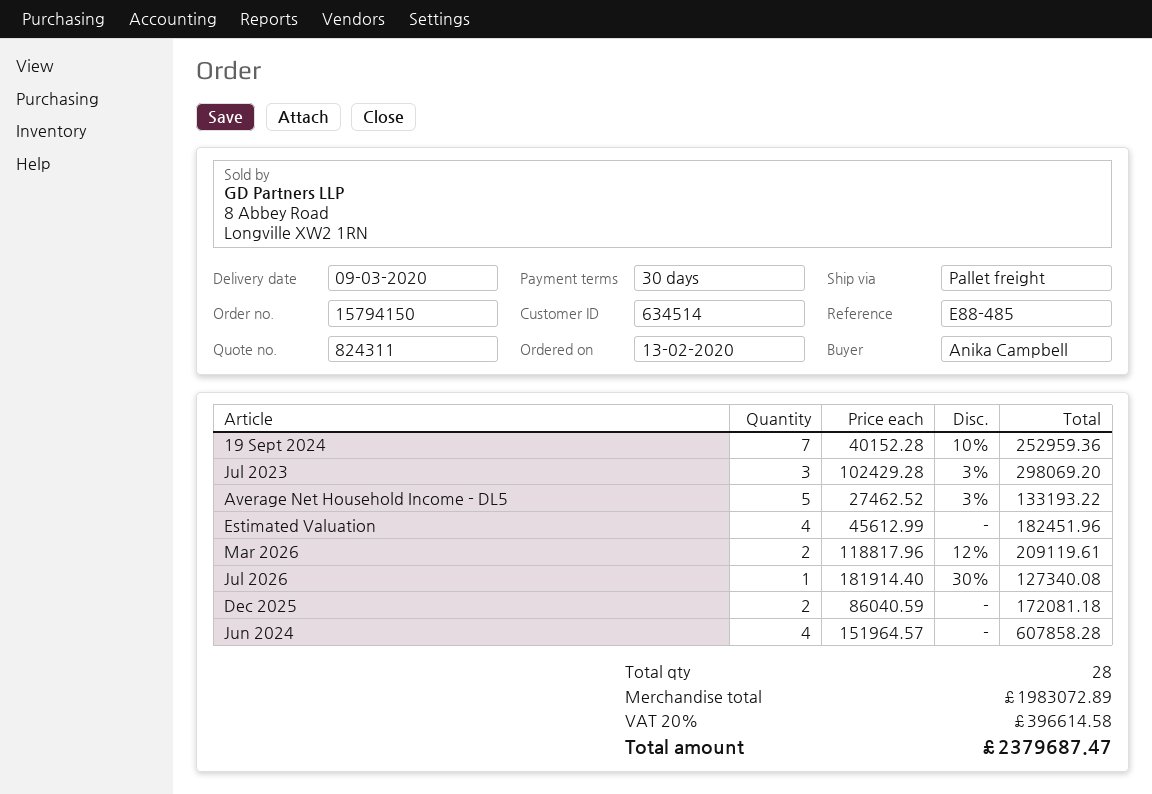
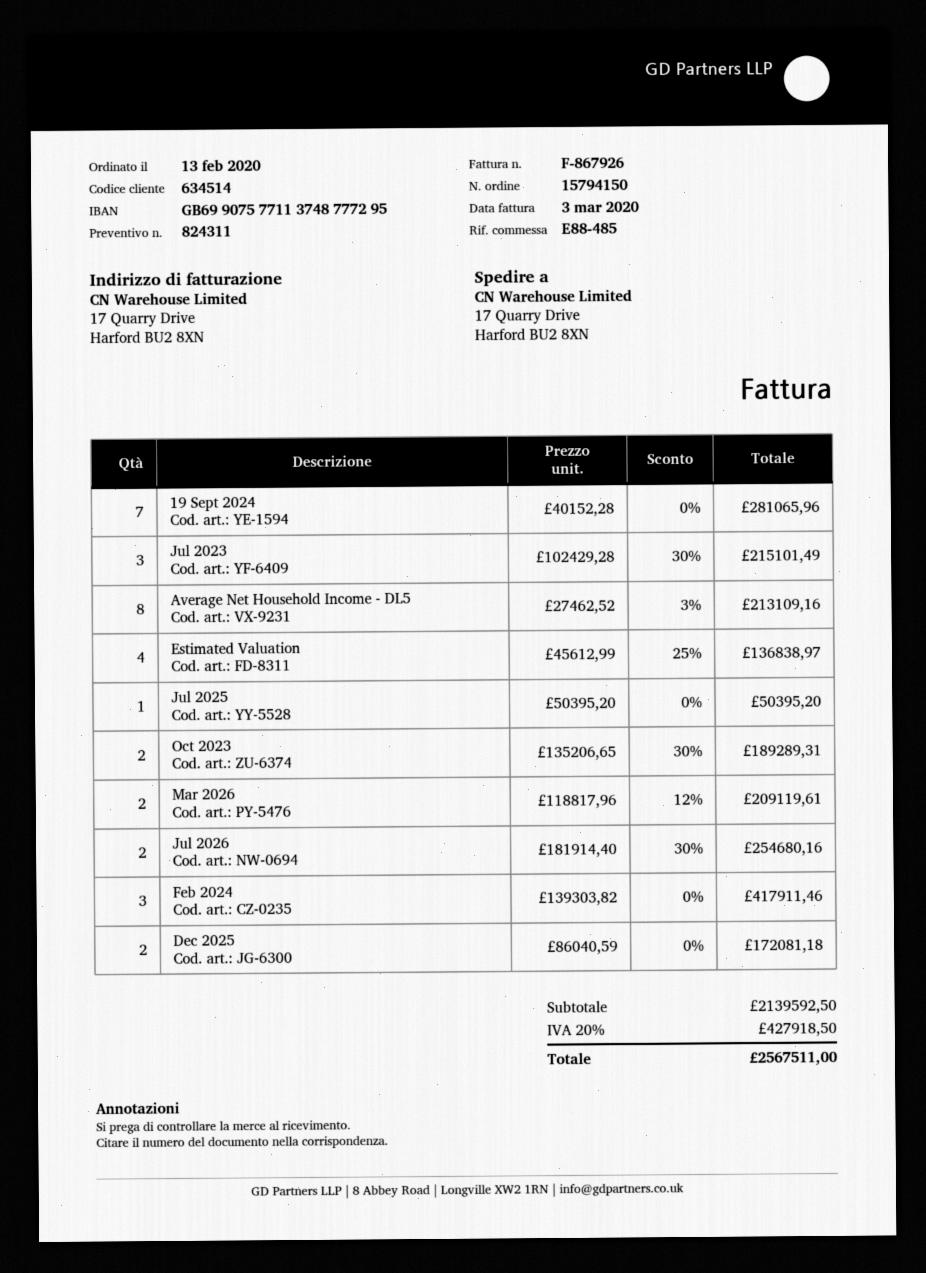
19 Sept 2024: 7 x 40152.28 - 10% = 252959.36 -> 7 x 40152.28 = 281065.96
Jul 2023: 3 x 102429.28 - 3% = 298069.20 -> 3 x 102429.28 - 30% = 215101.49
Average Net Household Income - DL5: 5 x 27462.52 - 3% = 133193.22 -> 8 x 27462.52 - 3% = 213109.16
Estimated Valuation: 4 x 45612.99 = 182451.96 -> 4 x 45612.99 - 25% = 136838.97
Jul 2026: 1 x 181914.40 - 30% = 127340.08 -> 2 x 181914.40 - 30% = 254680.16
Jun 2024: 4 x 151964.57 = 607858.28 -> none
Jul 2025: none -> 1 x 50395.20 = 50395.20
Oct 2023: none -> 2 x 135206.65 - 30% = 189289.31
Feb 2024: none -> 3 x 139303.82 = 417911.46
subtotal: 1983072.89 -> 2139592.50
tax: 20% = 396614.58 -> 20% = 427918.50
total: 2379687.47 -> 2567511.00

